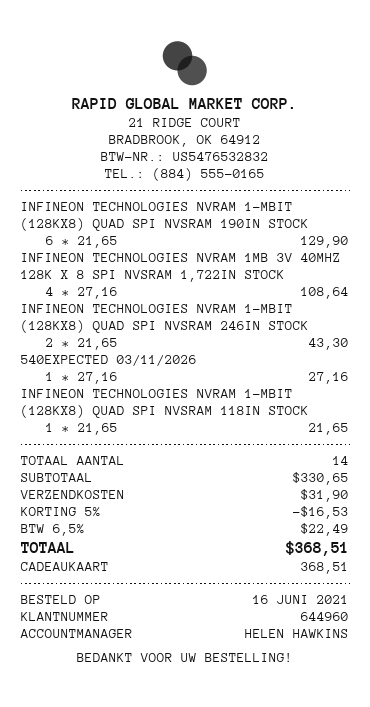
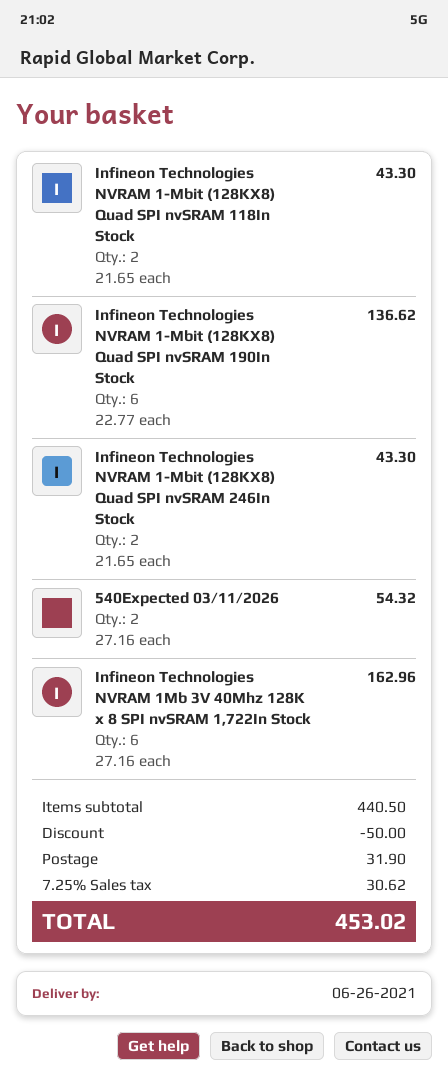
INFINEON TECHNOLOGIES NVRAM 1-MBIT (128KX8) QUAD SPI NVSRAM 190IN STOCK: 6 x 21.65 = 129.90 -> 6 x 22.77 = 136.62
INFINEON TECHNOLOGIES NVRAM 1MB 3V 40MHZ 128K X 8 SPI NVSRAM 1,722IN STOCK: 4 x 27.16 = 108.64 -> 6 x 27.16 = 162.96
540EXPECTED 03/11/2026: 1 x 27.16 = 27.16 -> 2 x 27.16 = 54.32
INFINEON TECHNOLOGIES NVRAM 1-MBIT (128KX8) QUAD SPI NVSRAM 118IN STOCK: 1 x 21.65 = 21.65 -> 2 x 21.65 = 43.30
subtotal: 330.65 -> 440.50
discount: 16.53 -> 50.00
tax: 6.5% = 22.49 -> 7.25% = 30.62
total: 368.51 -> 453.02

